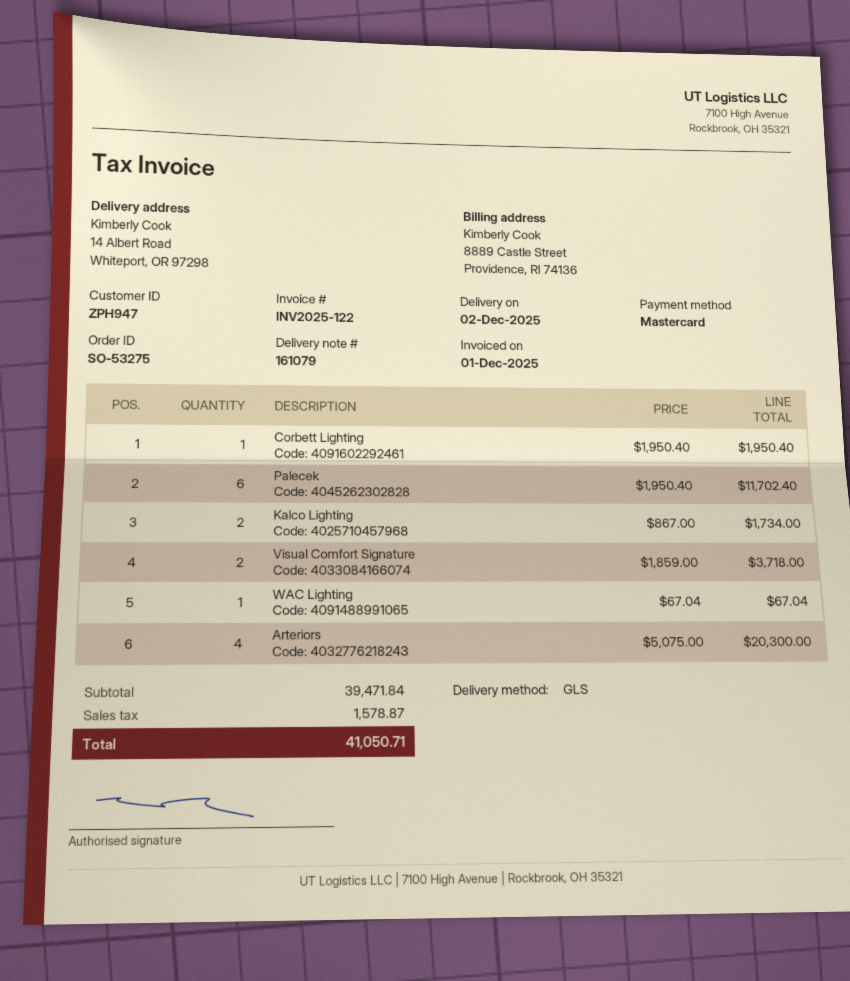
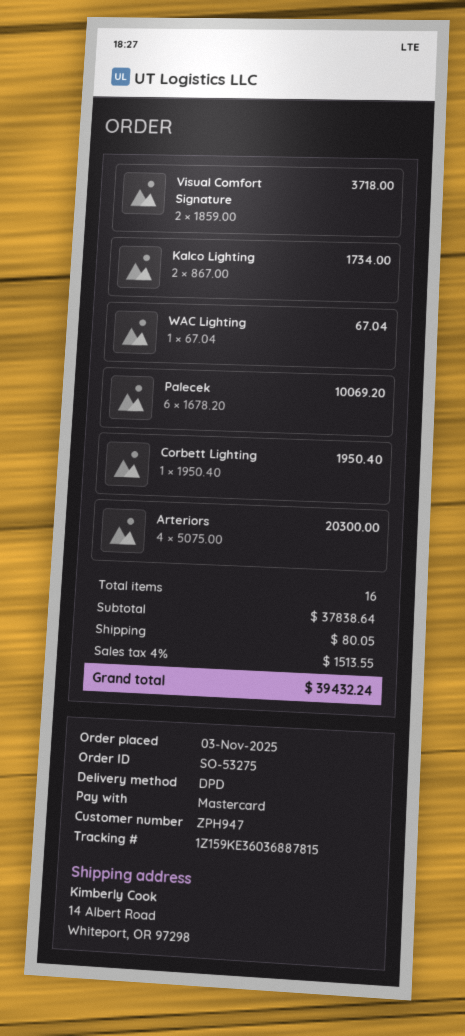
shipping method: GLS -> DPD
Palecek: 6 x 1950.40 = 11702.40 -> 6 x 1678.20 = 10069.20
subtotal: 39471.84 -> 37838.64
shipping: none -> 80.05
tax: 1578.87 -> 1513.55
total: 41050.71 -> 39432.24

